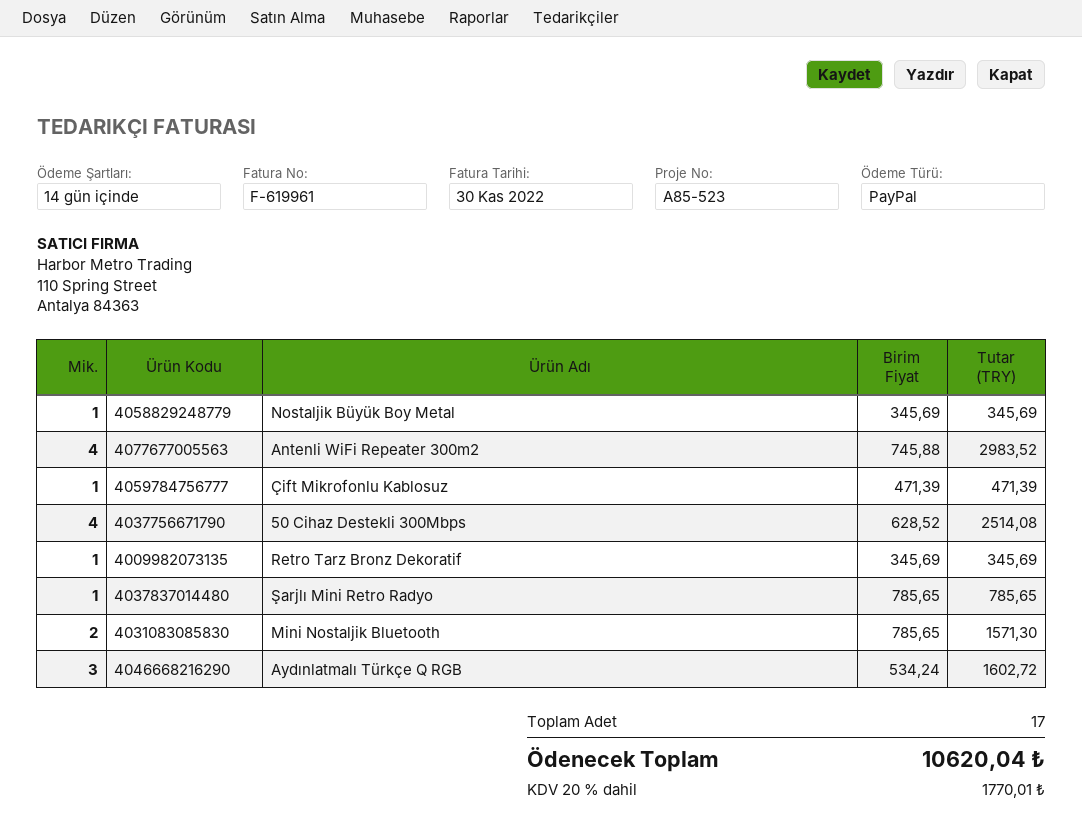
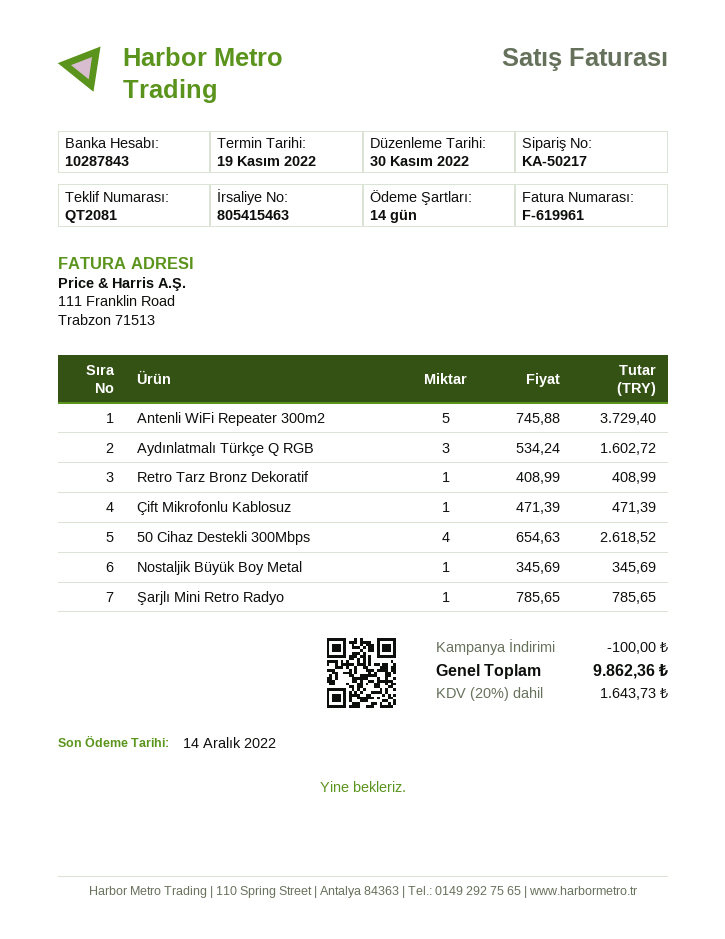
Antenli WiFi Repeater 300m2: 4 x 745.88 = 2983.52 -> 5 x 745.88 = 3729.40
50 Cihaz Destekli 300Mbps: 4 x 628.52 = 2514.08 -> 4 x 654.63 = 2618.52
Retro Tarz Bronz Dekoratif: 1 x 345.69 = 345.69 -> 1 x 408.99 = 408.99
Mini Nostaljik Bluetooth: 2 x 785.65 = 1571.30 -> none
discount: none -> 100.00
tax: 20% = 1770.01 -> 20% = 1643.73
total: 10620.04 -> 9862.36

